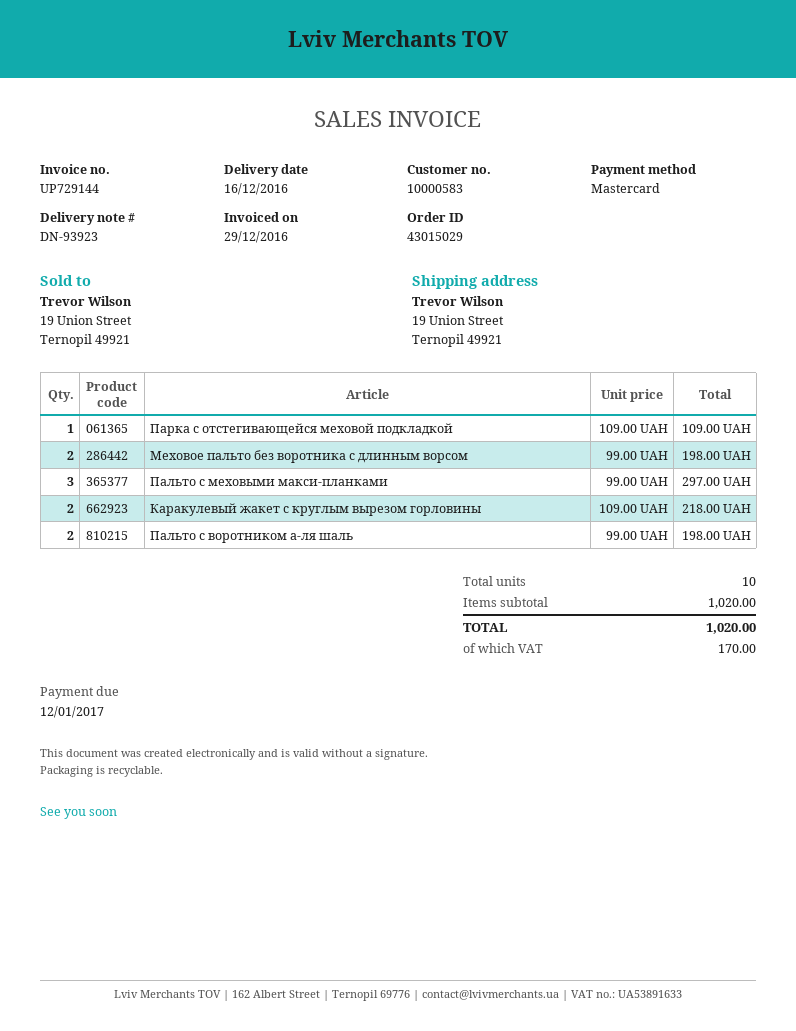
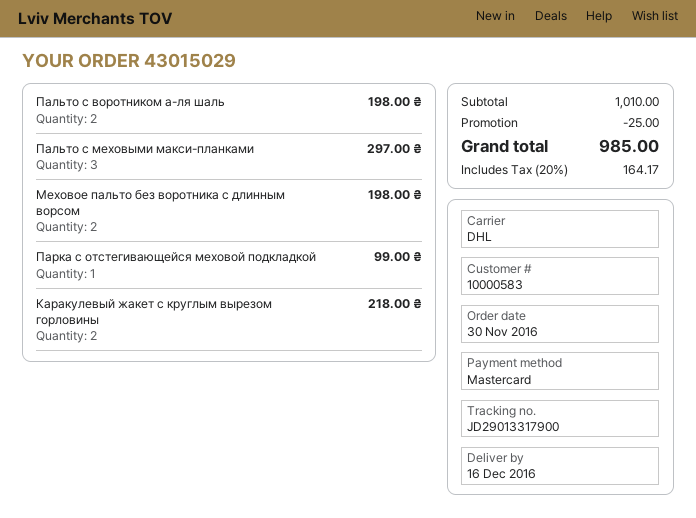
Парка с отстегивающейся меховой подкладкой: 1 for 109.00 -> 1 for 99.00
subtotal: 1020.00 -> 1010.00
discount: none -> 25.00
tax: 170.00 -> 164.17
total: 1020.00 -> 985.00

